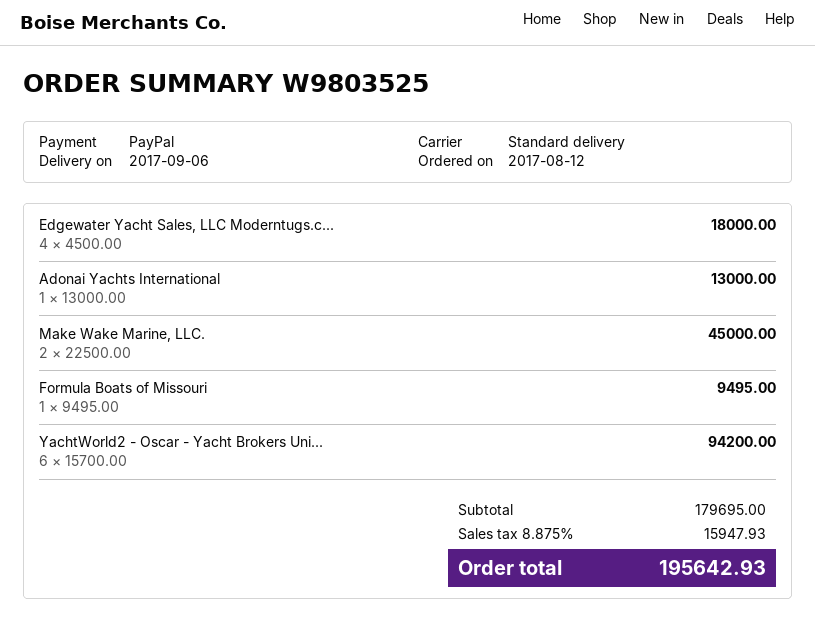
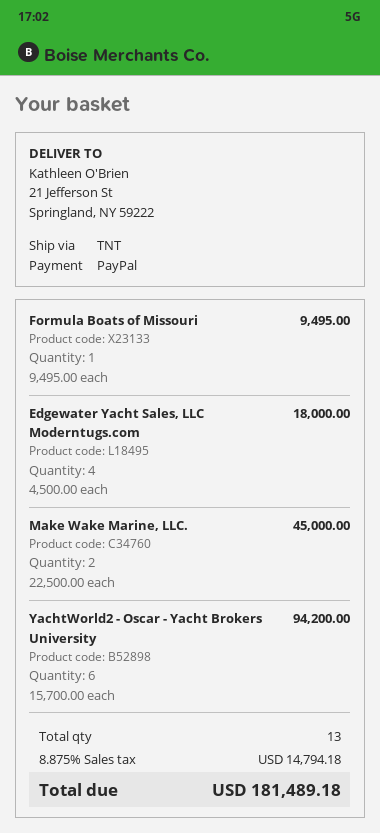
shipping method: standard -> TNT
Adonai Yachts International: 1 x 13000.00 = 13000.00 -> none
tax: 8.875% = 15947.93 -> 8.875% = 14794.18
total: 195642.93 -> 181489.18

